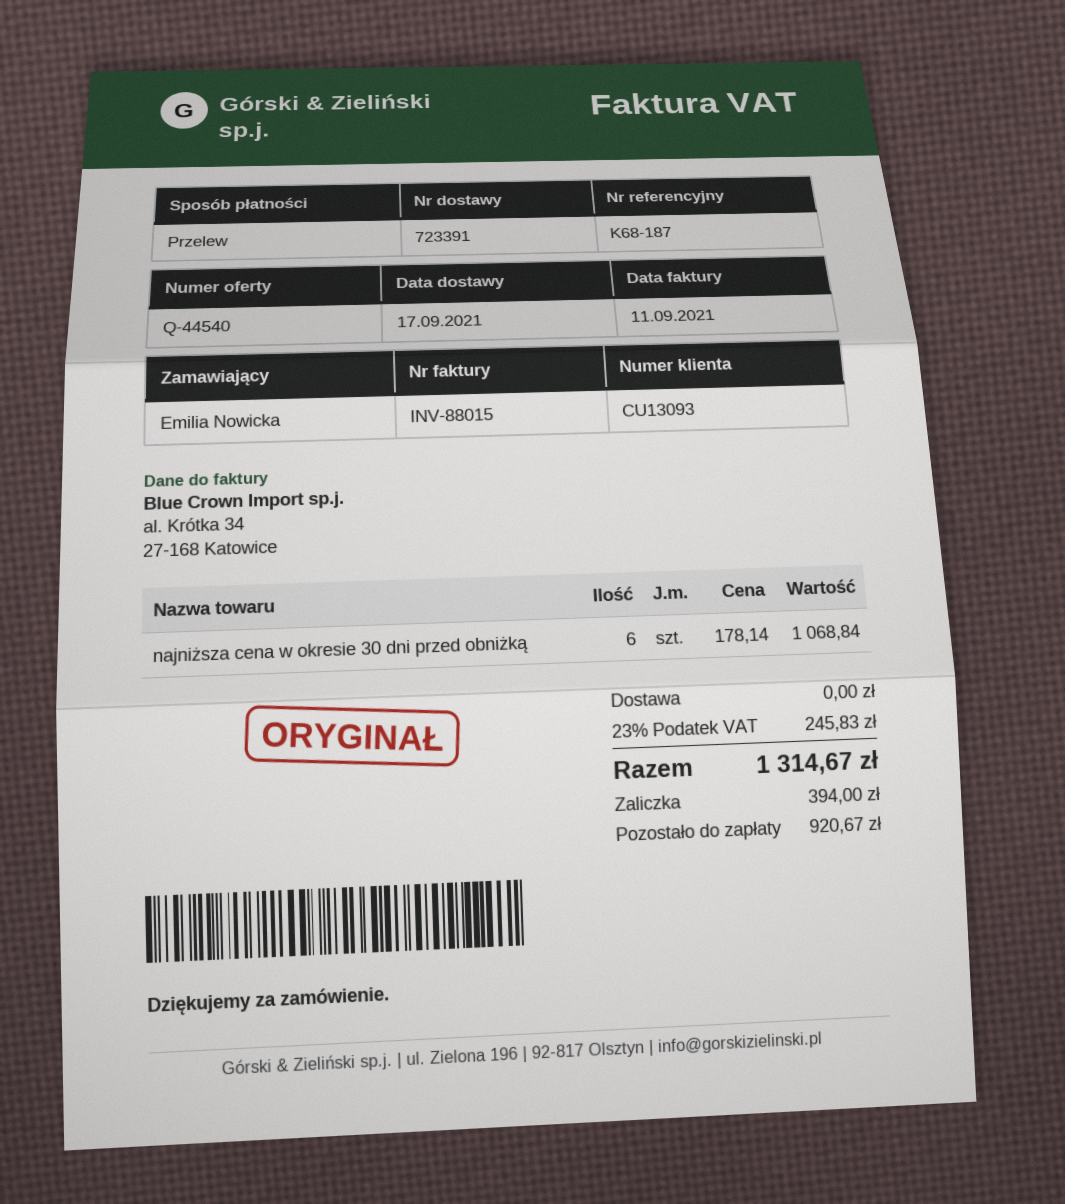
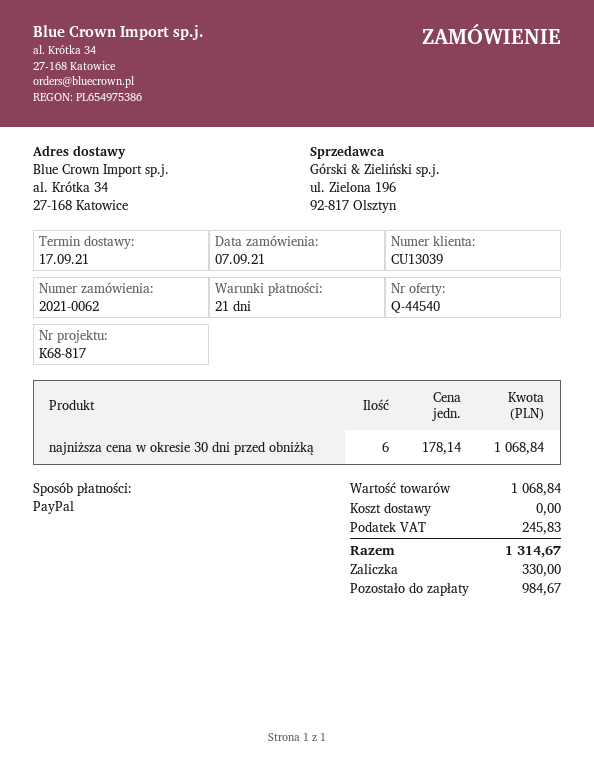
customer number: CU13093 -> CU13039
reference: K68-187 -> K68-817
payment method: bank transfer -> PayPal
deposit: 394.00 -> 330.00
balance: 920.67 -> 984.67

